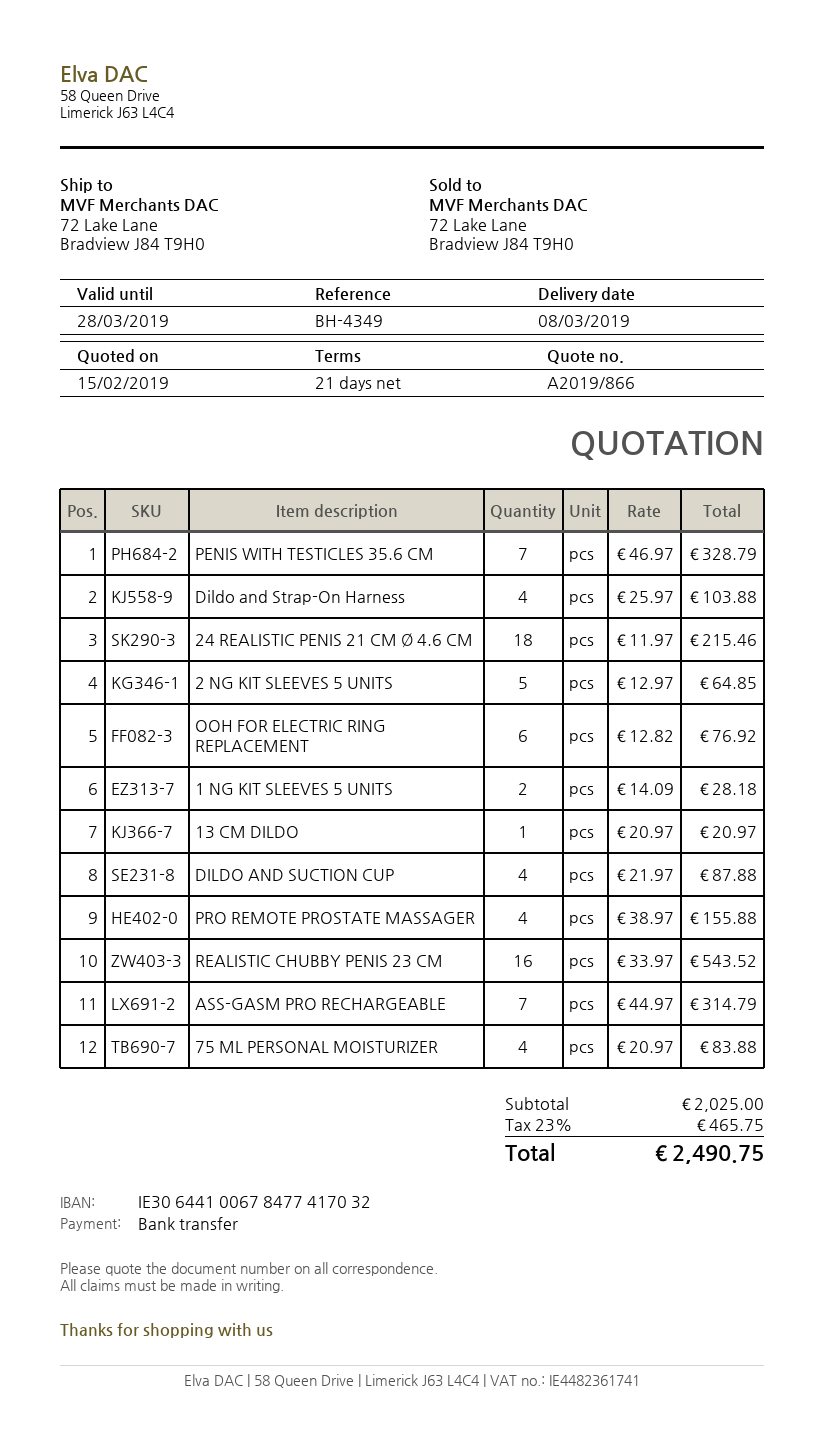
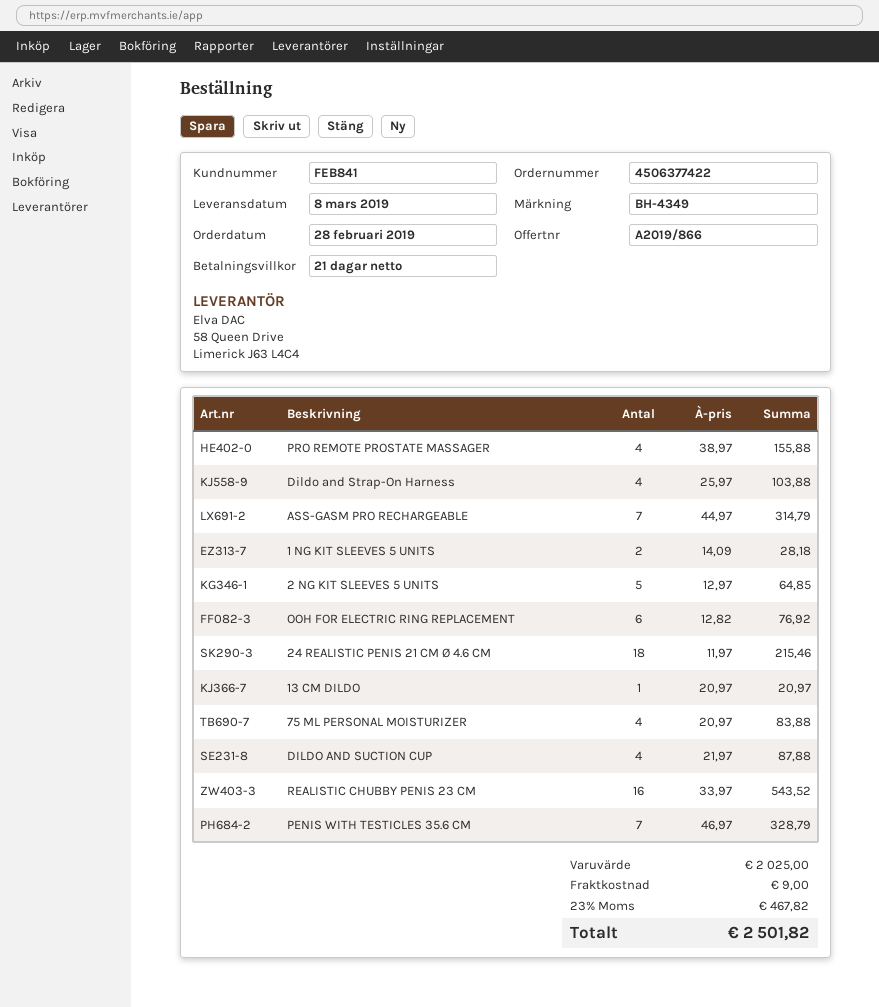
shipping: none -> 9.00
tax: 23% = 465.75 -> 23% = 467.82
total: 2490.75 -> 2501.82

